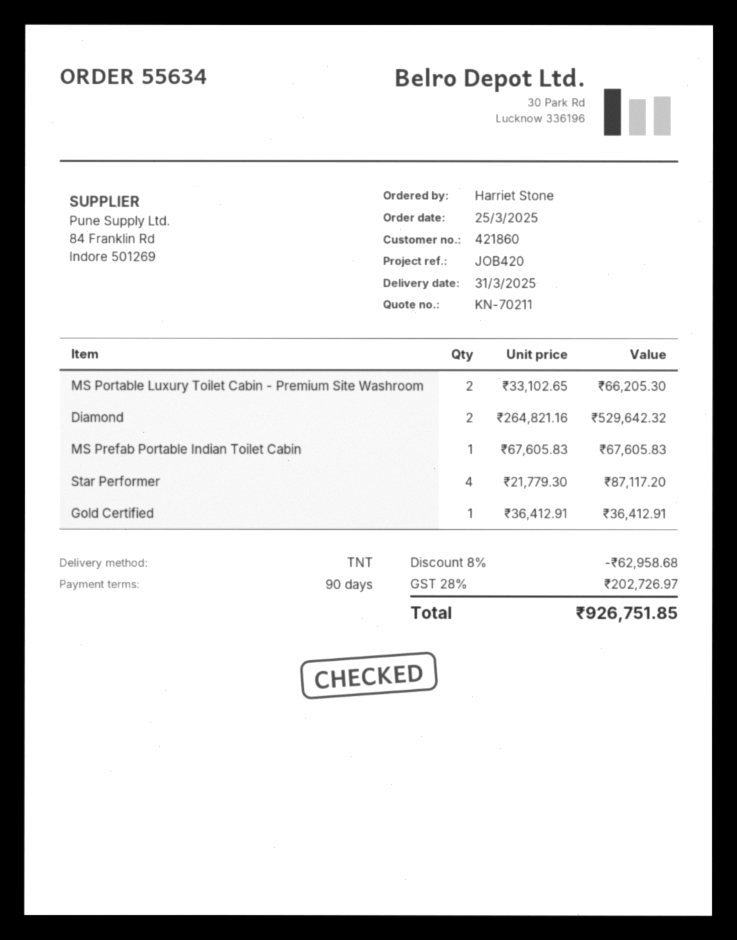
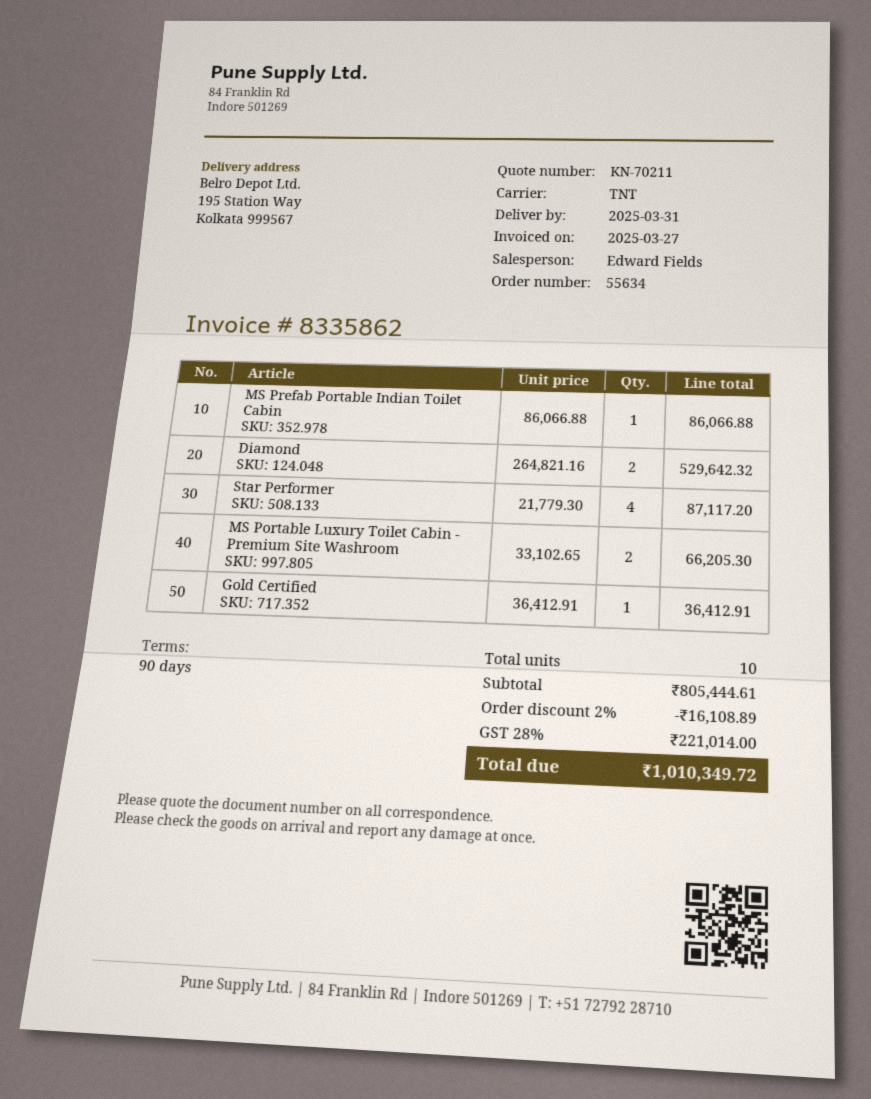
MS Prefab Portable Indian Toilet Cabin: 1 x 67605.83 = 67605.83 -> 1 x 86066.88 = 86066.88
discount: 8% = 62958.68 -> 2% = 16108.89
tax: 28% = 202726.97 -> 28% = 221014.00
total: 926751.85 -> 1010349.72

